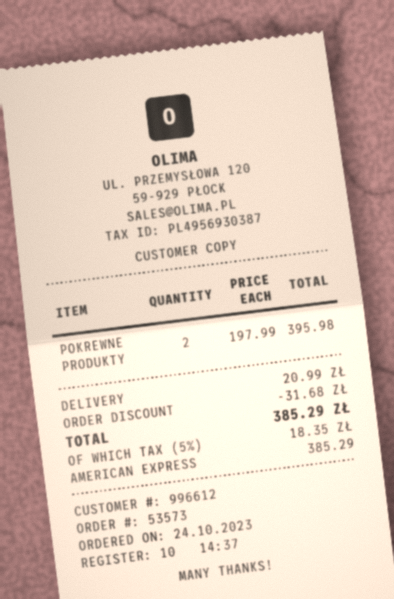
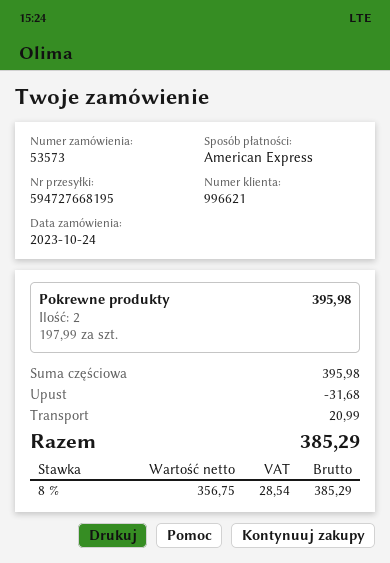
customer number: 996612 -> 996621
tax: 5% = 18.35 -> 8% = 28.54

